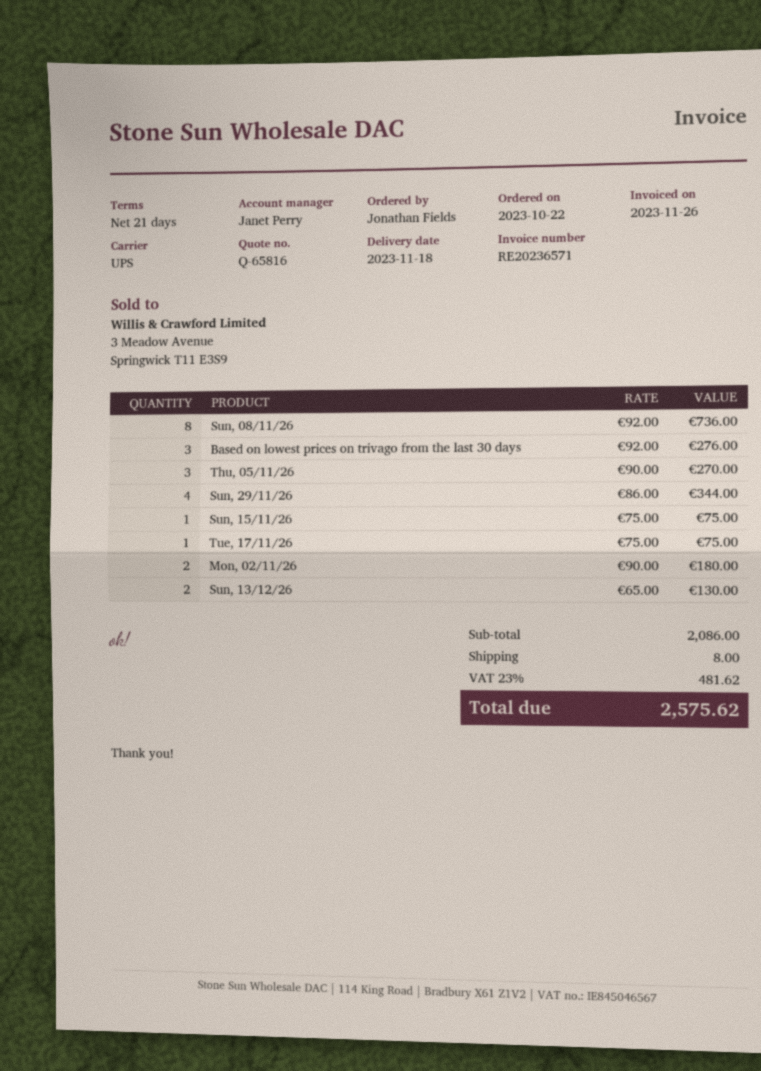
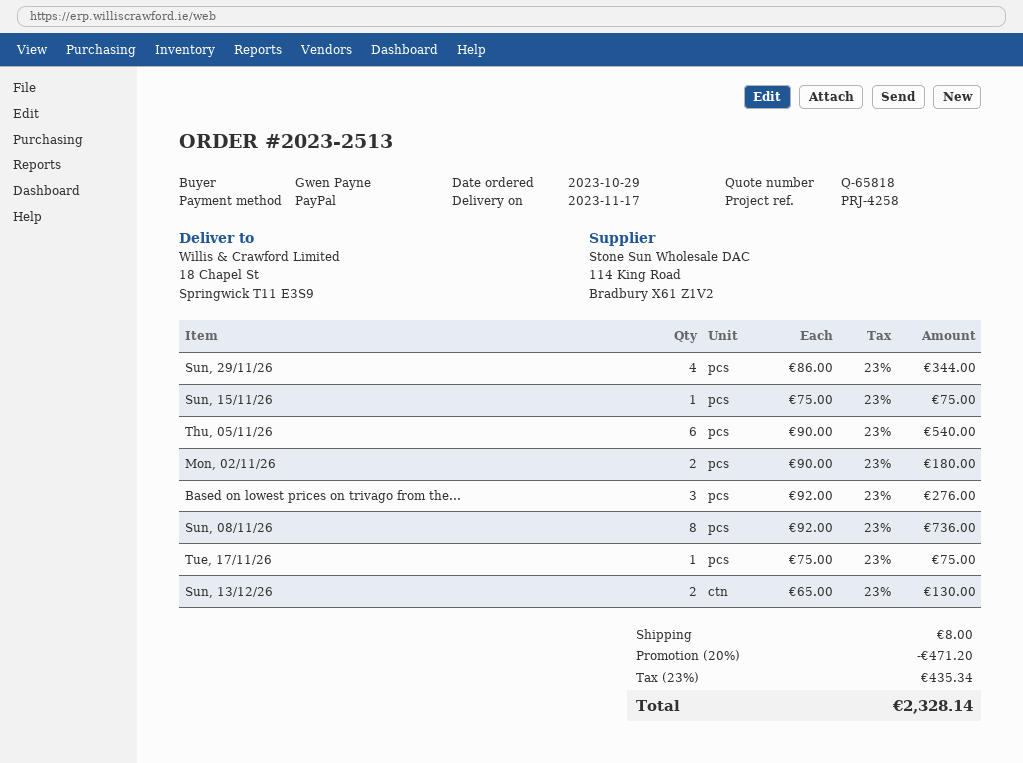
quote number: Q-65816 -> Q-65818
order date: 2023-10-22 -> 2023-10-29
delivery date: 2023-11-18 -> 2023-11-17
ordered by: Jonathan Fields -> Gwen Payne
Thu, 05/11/26: 3 x 90.00 = 270.00 -> 6 x 90.00 = 540.00
discount: none -> 20% = 471.20
tax: 23% = 481.62 -> 23% = 435.34
total: 2575.62 -> 2328.14

